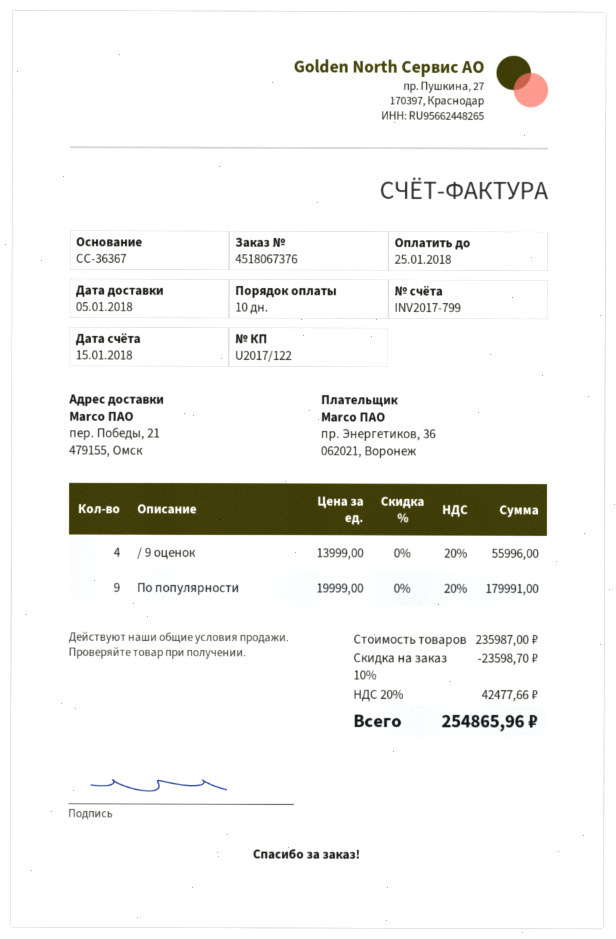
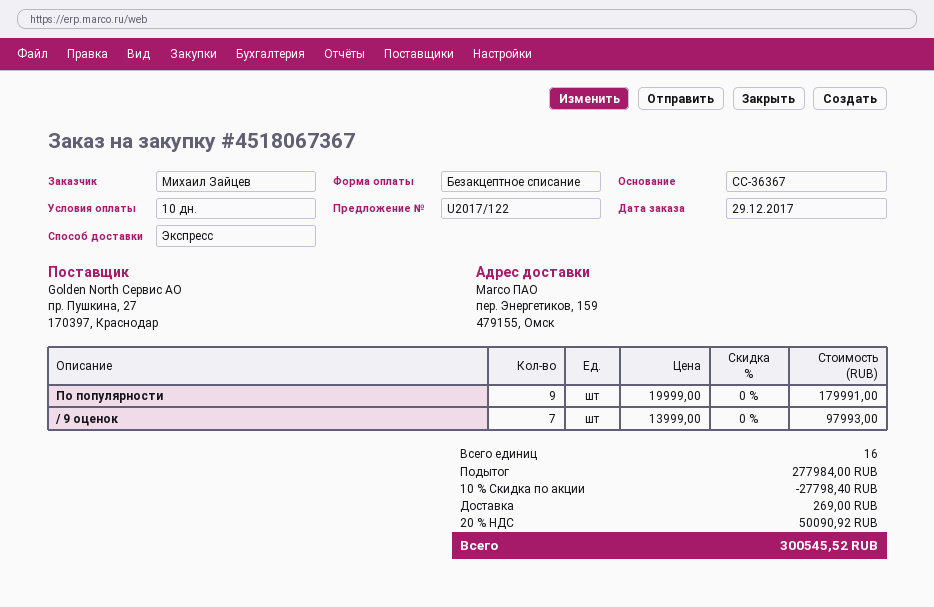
order number: 4518067376 -> 4518067367
ship to: пер. Победы, 21, 479155, Омск -> пер. Энергетиков, 159, 479155, Омск
/ 9 оценок: 4 x 13999.00 = 55996.00 -> 7 x 13999.00 = 97993.00
subtotal: 235987.00 -> 277984.00
discount: 10% = 23598.70 -> 10% = 27798.40
shipping: none -> 269.00
tax: 20% = 42477.66 -> 20% = 50090.92
total: 254865.96 -> 300545.52

